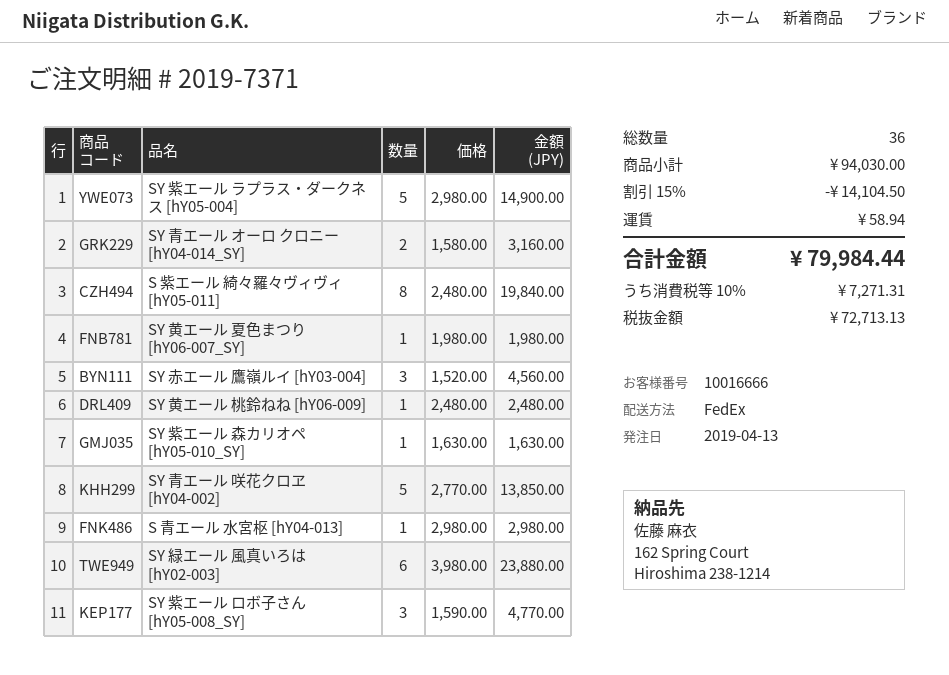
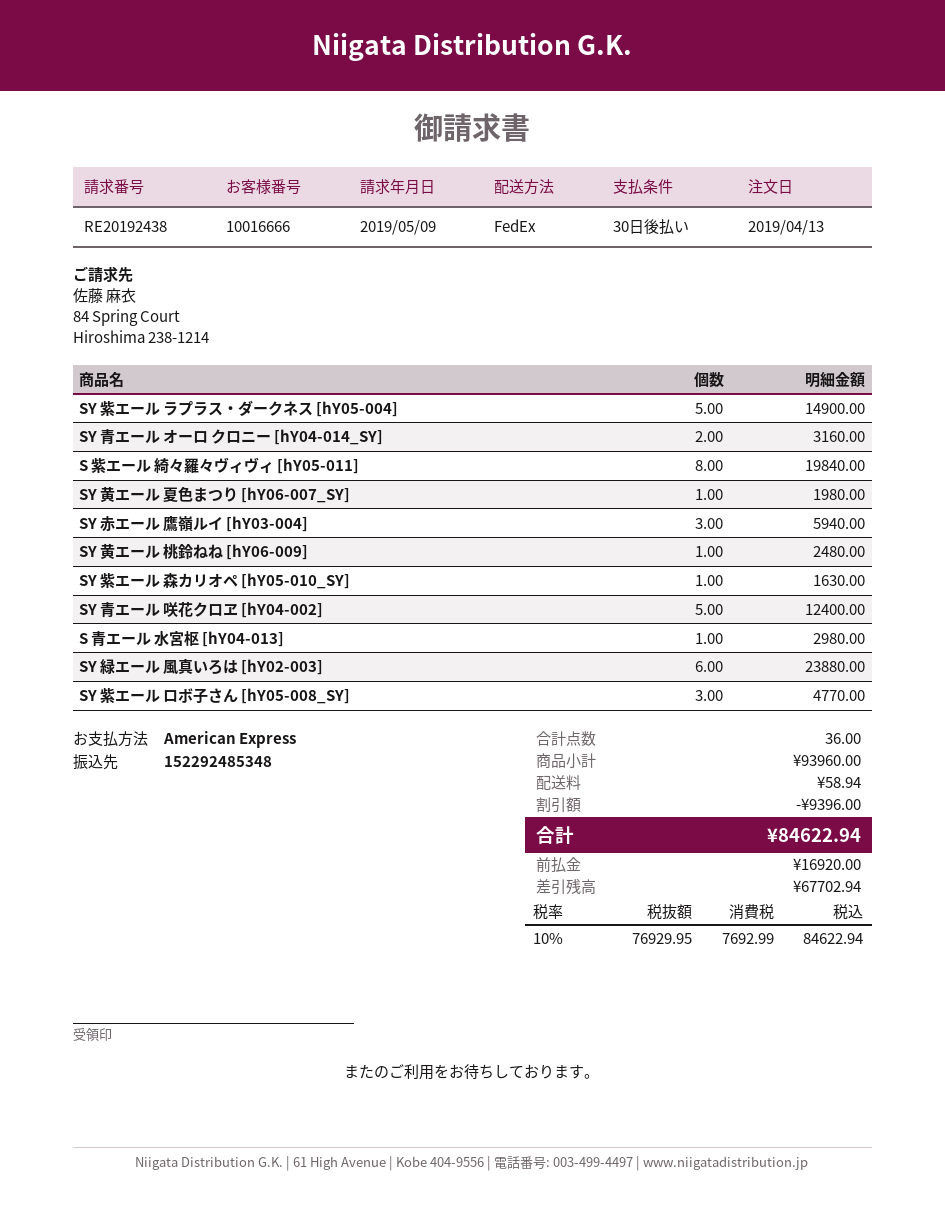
SY 赤エール 鷹嶺ルイ [hY03-004]: 3 for 4560.00 -> 3 for 5940.00
SY 青エール 咲花クロヱ [hY04-002]: 5 for 13850.00 -> 5 for 12400.00
subtotal: 94030.00 -> 93960.00
discount: 14104.50 -> 9396.00
net: 72713.13 -> 76929.95
tax: 10% = 7271.31 -> 10% = 7692.99
total: 79984.44 -> 84622.94

